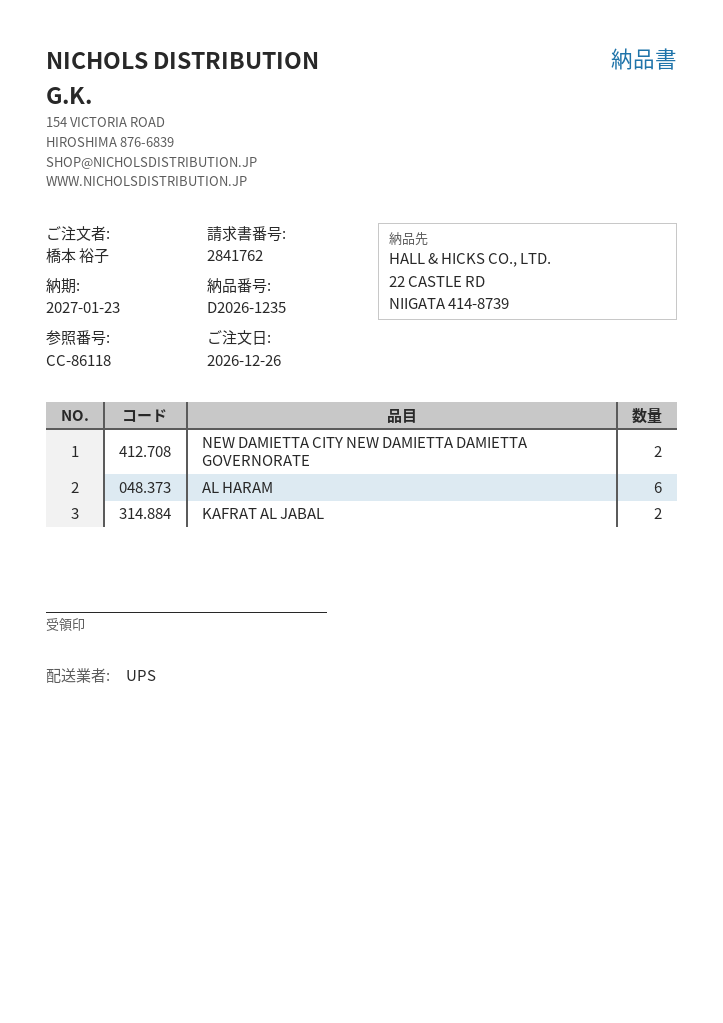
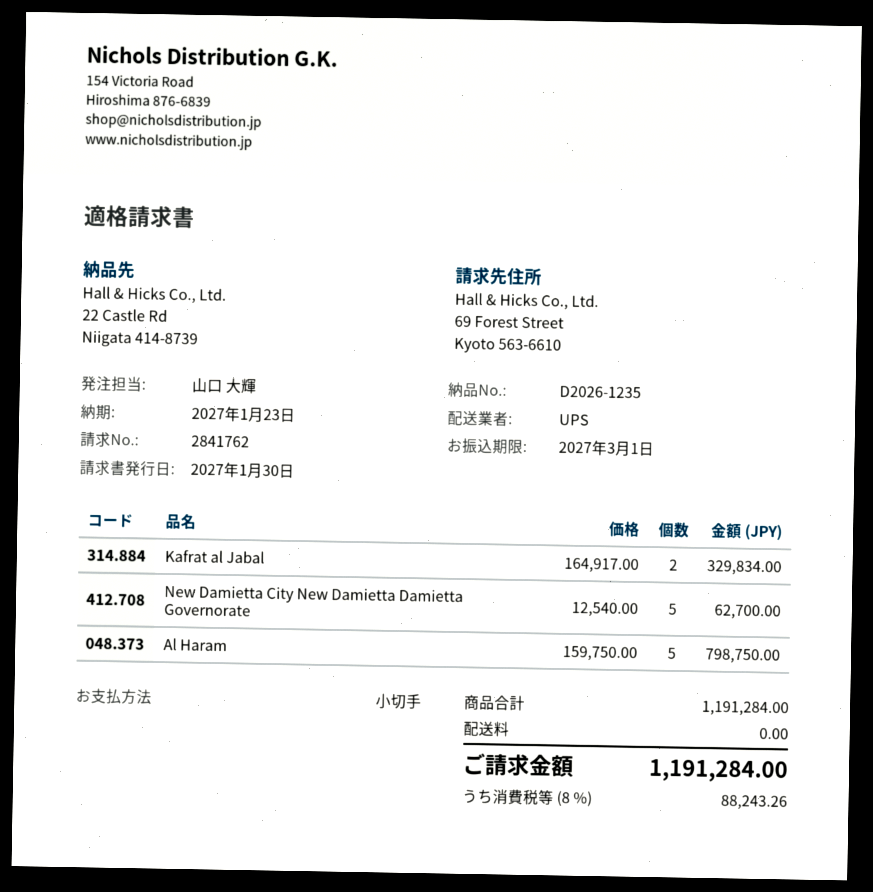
ordered by: 橋本 裕子 -> 山口 大輝
NEW DAMIETTA CITY NEW DAMIETTA DAMIETTA GOVERNORATE: 2 -> 5
AL HARAM: 6 -> 5

